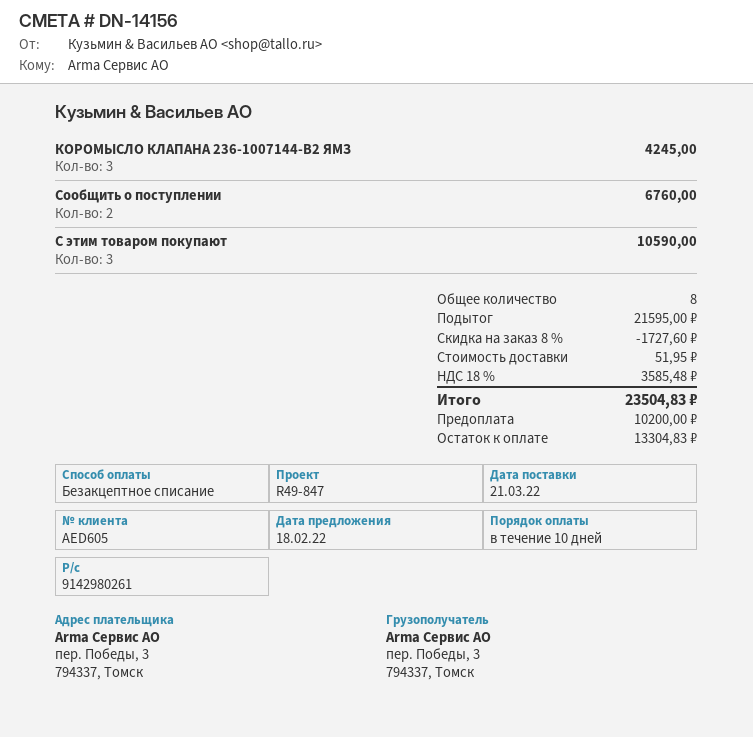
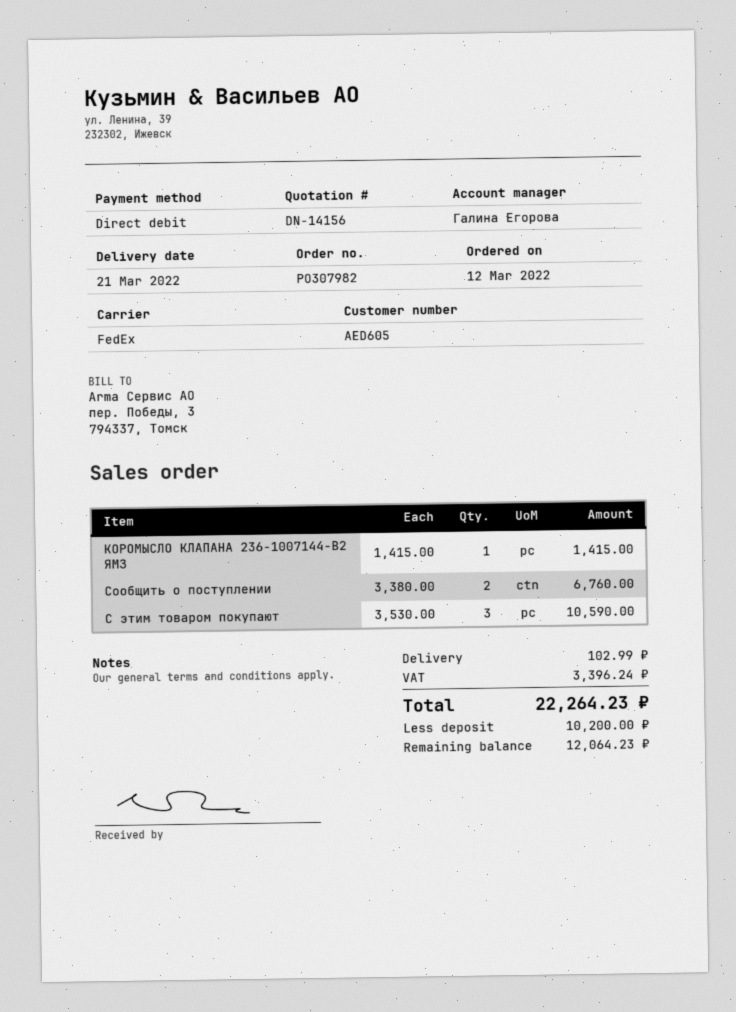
КОРОМЫСЛО КЛАПАНА 236-1007144-В2 ЯМЗ: 3 for 4245.00 -> 1 for 1415.00
discount: 8% = 1727.60 -> none
shipping: 51.95 -> 102.99
tax: 3585.48 -> 3396.24
total: 23504.83 -> 22264.23
balance: 13304.83 -> 12064.23

